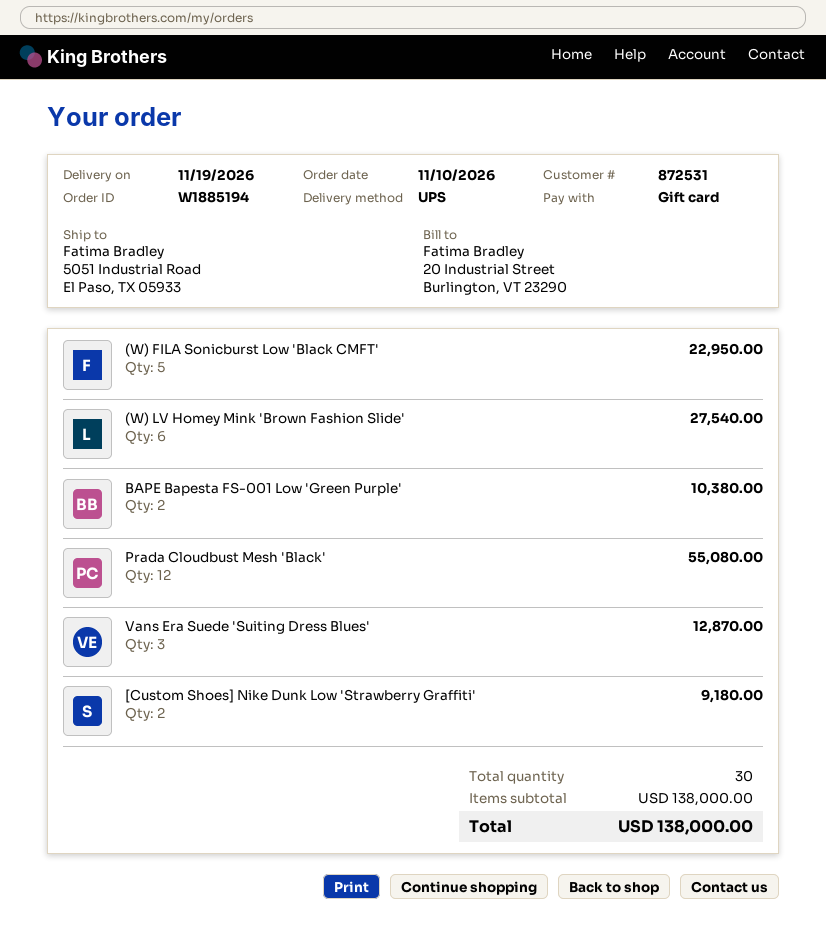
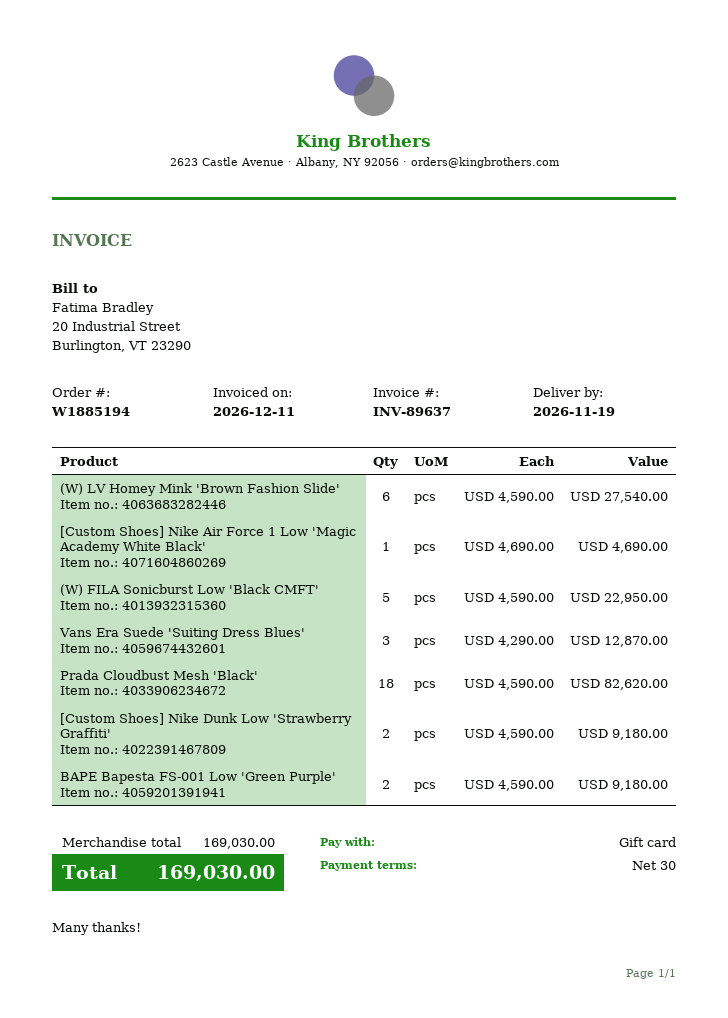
BAPE Bapesta FS-001 Low 'Green Purple': 2 for 10380.00 -> 2 for 9180.00
Prada Cloudbust Mesh 'Black': 12 for 55080.00 -> 18 for 82620.00
[Custom Shoes] Nike Air Force 1 Low 'Magic Academy White Black': none -> 1 for 4690.00
subtotal: 138000.00 -> 169030.00
total: 138000.00 -> 169030.00

